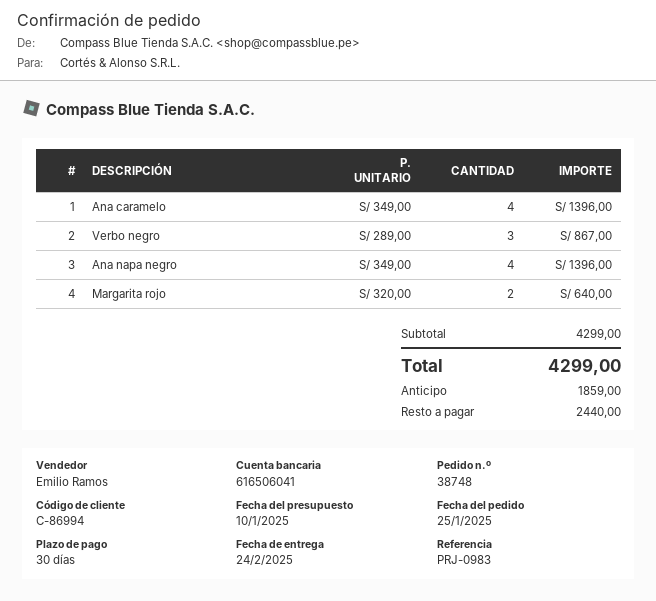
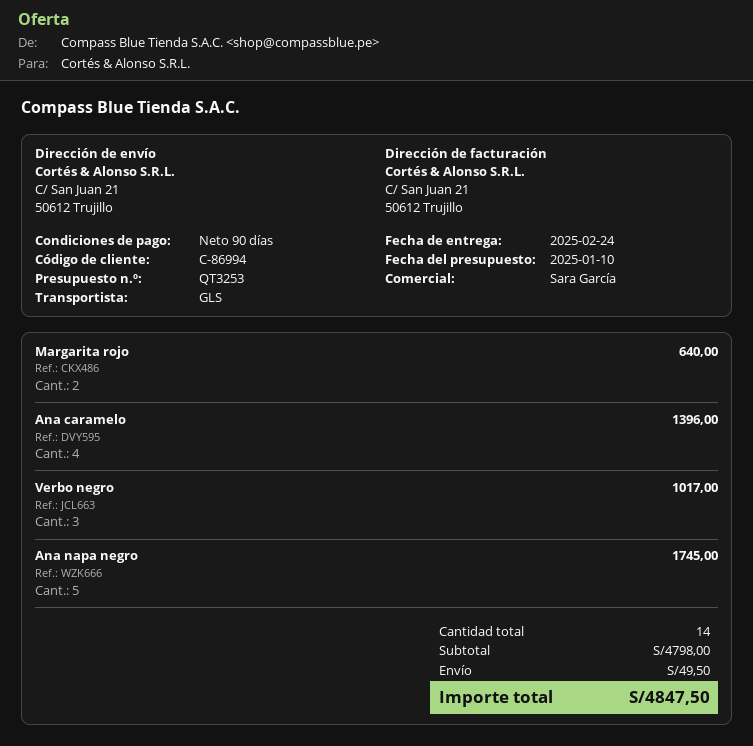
payment terms: 30 days -> 90 days
sales rep: Emilio Ramos -> Sara García
Verbo negro: 3 for 867.00 -> 3 for 1017.00
Ana napa negro: 4 for 1396.00 -> 5 for 1745.00
subtotal: 4299.00 -> 4798.00
shipping: none -> 49.50
total: 4299.00 -> 4847.50

